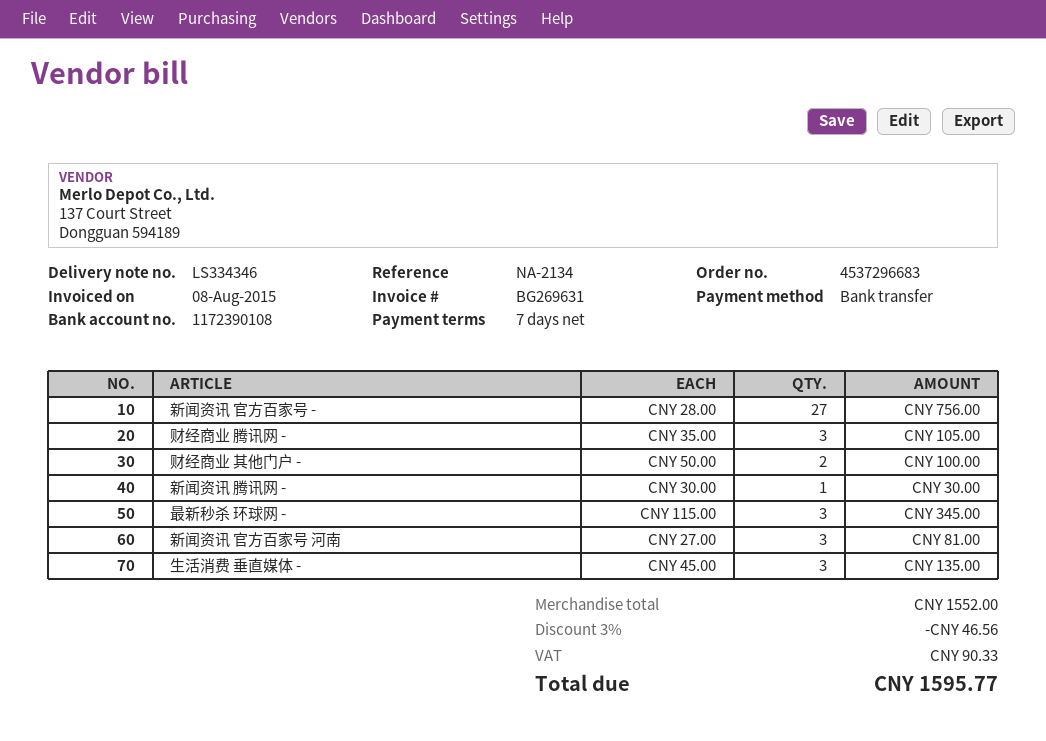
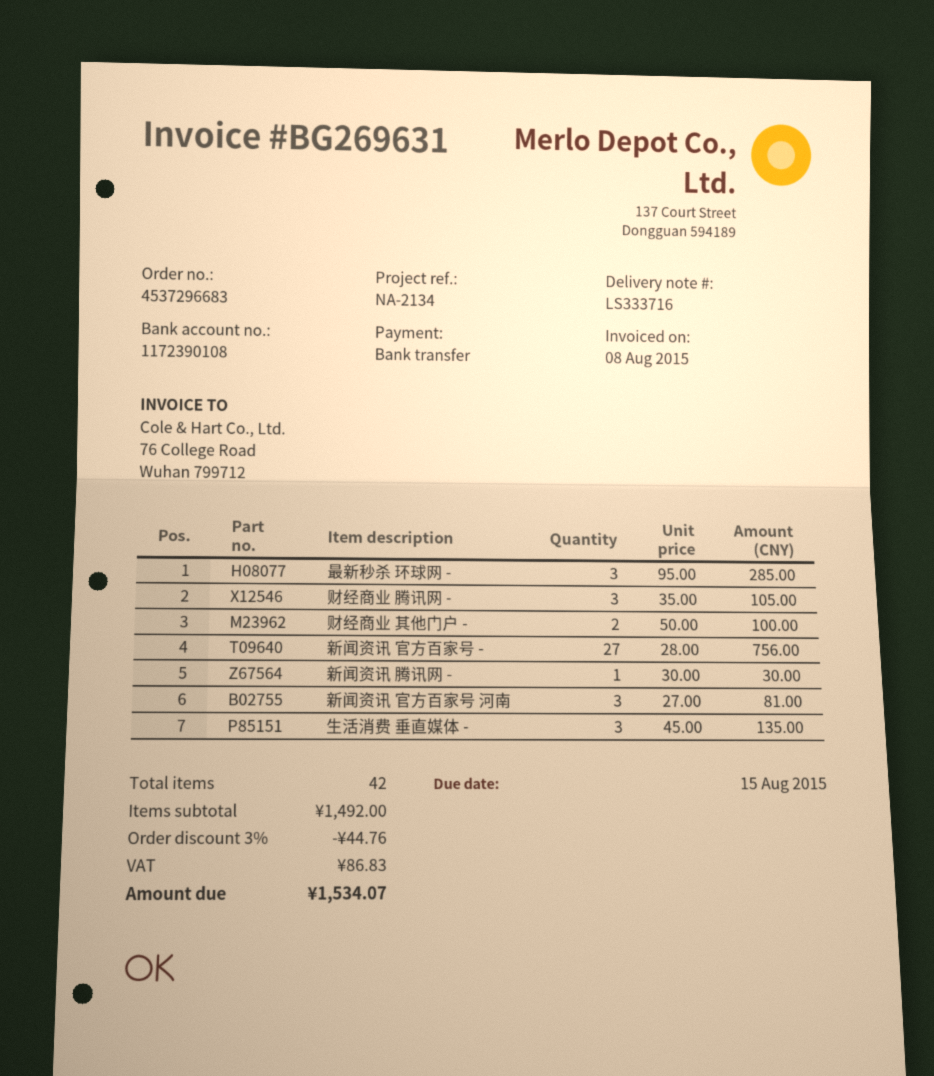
delivery note number: LS334346 -> LS333716
最新秒杀 环球网 -: 3 x 115.00 = 345.00 -> 3 x 95.00 = 285.00
subtotal: 1552.00 -> 1492.00
discount: 3% = 46.56 -> 3% = 44.76
tax: 90.33 -> 86.83
total: 1595.77 -> 1534.07

